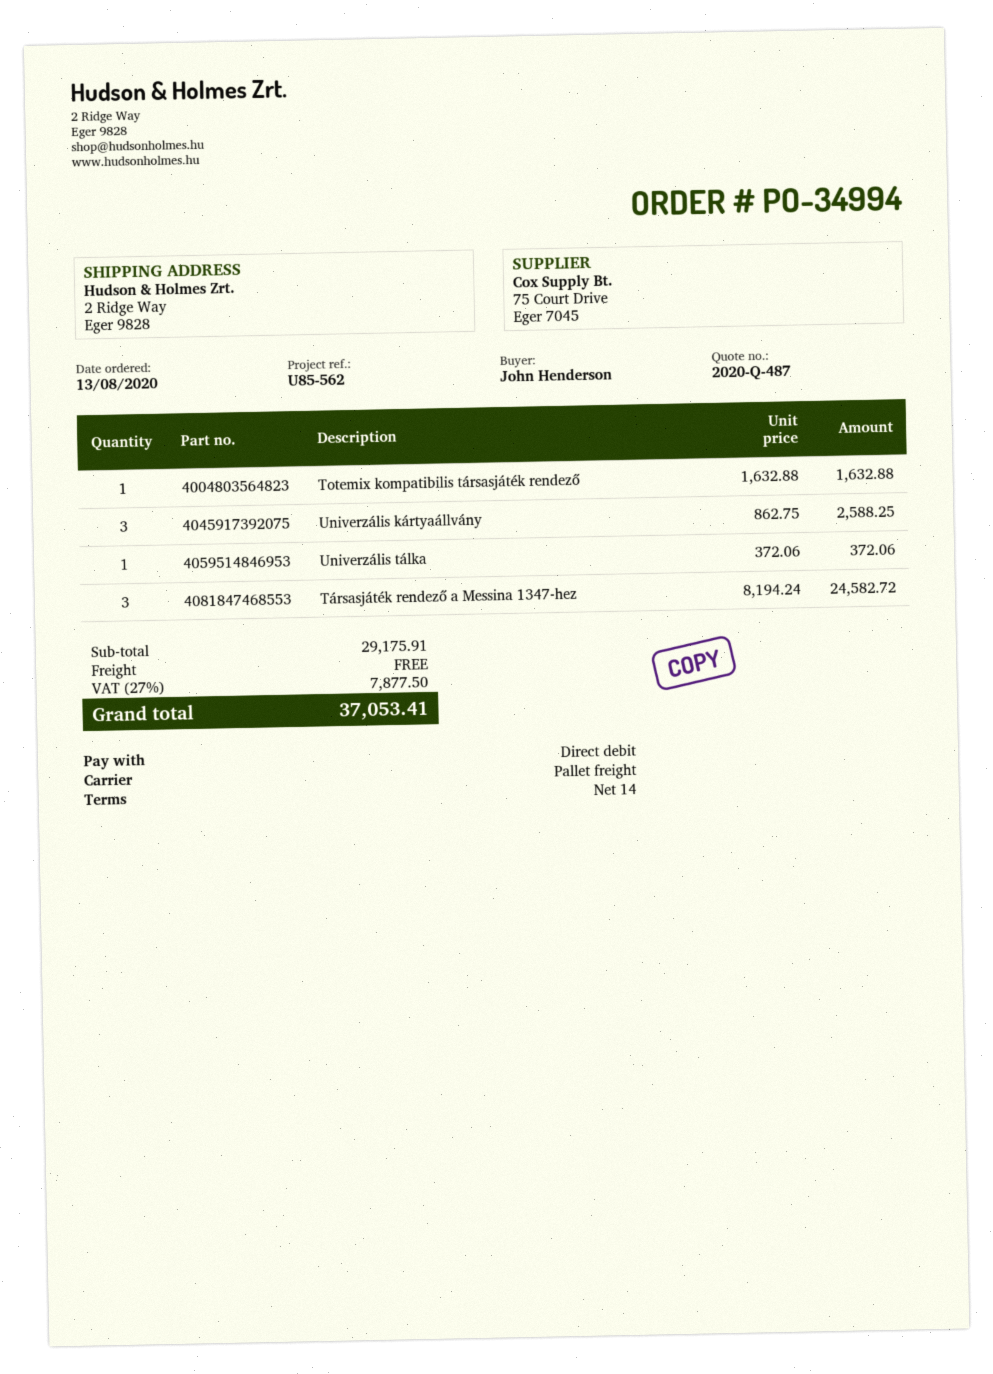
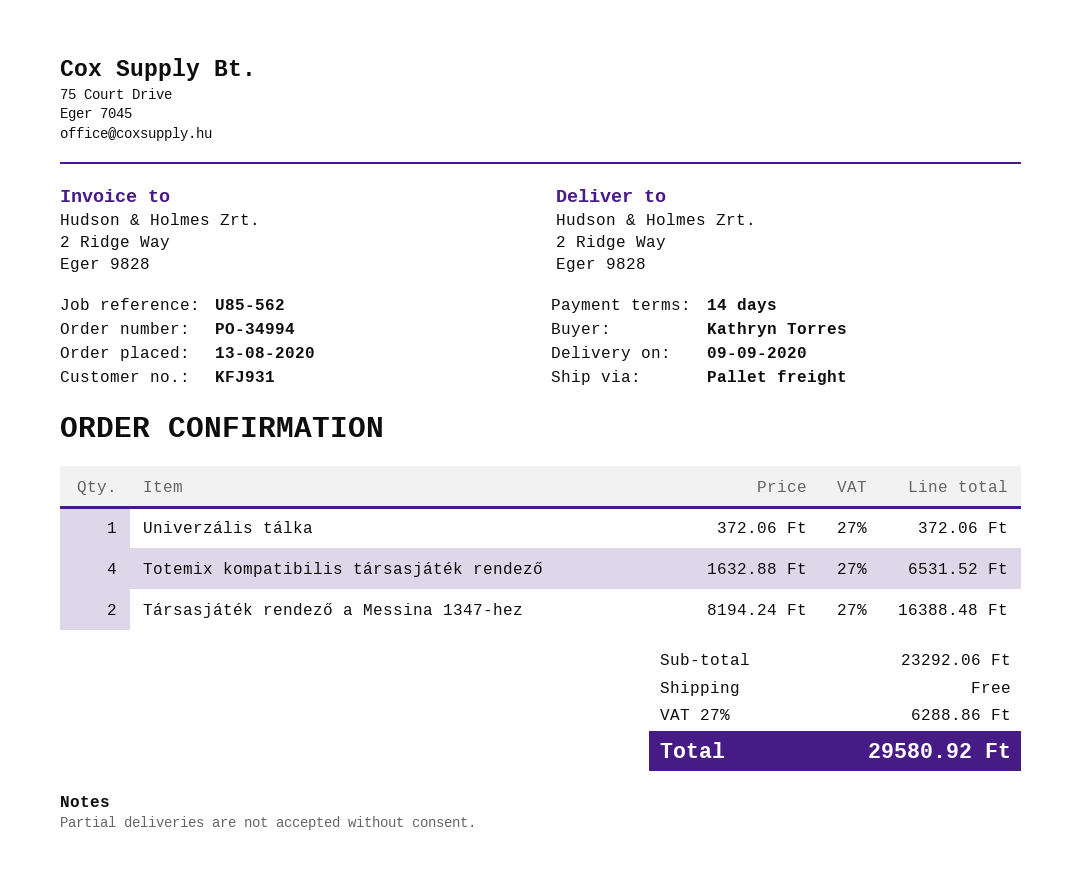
ordered by: John Henderson -> Kathryn Torres
Totemix kompatibilis társasjáték rendező: 1 x 1632.88 = 1632.88 -> 4 x 1632.88 = 6531.52
Univerzális kártyaállvány: 3 x 862.75 = 2588.25 -> none
Társasjáték rendező a Messina 1347-hez: 3 x 8194.24 = 24582.72 -> 2 x 8194.24 = 16388.48
subtotal: 29175.91 -> 23292.06
tax: 27% = 7877.50 -> 27% = 6288.86
total: 37053.41 -> 29580.92

